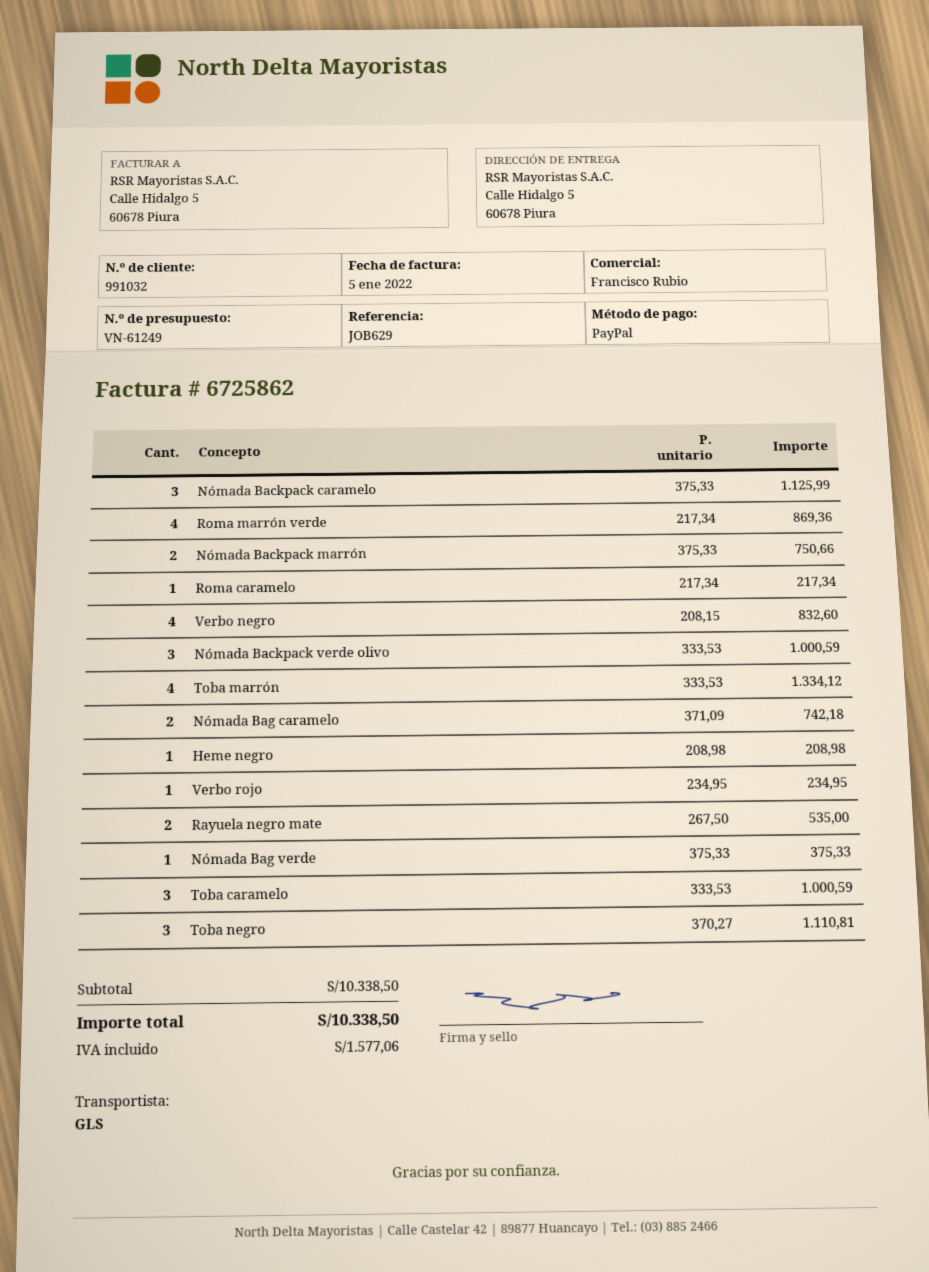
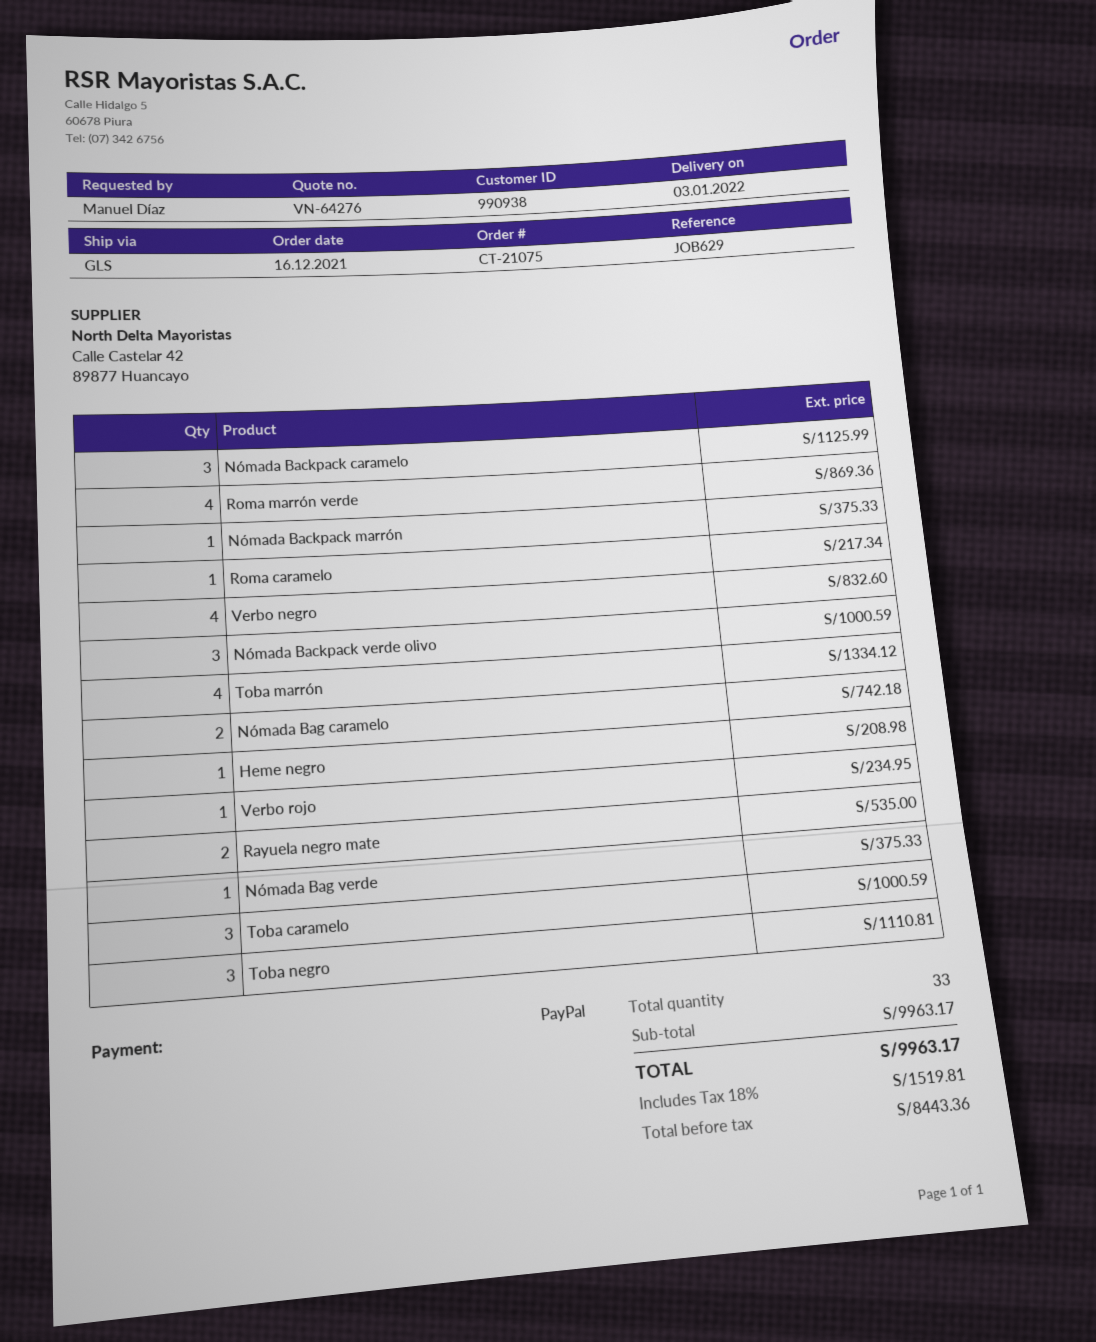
quote number: VN-61249 -> VN-64276
customer number: 991032 -> 990938
Nómada Backpack marrón: 2 for 750.66 -> 1 for 375.33
subtotal: 10338.50 -> 9963.17
tax: 1577.06 -> 1519.81
total: 10338.50 -> 9963.17

